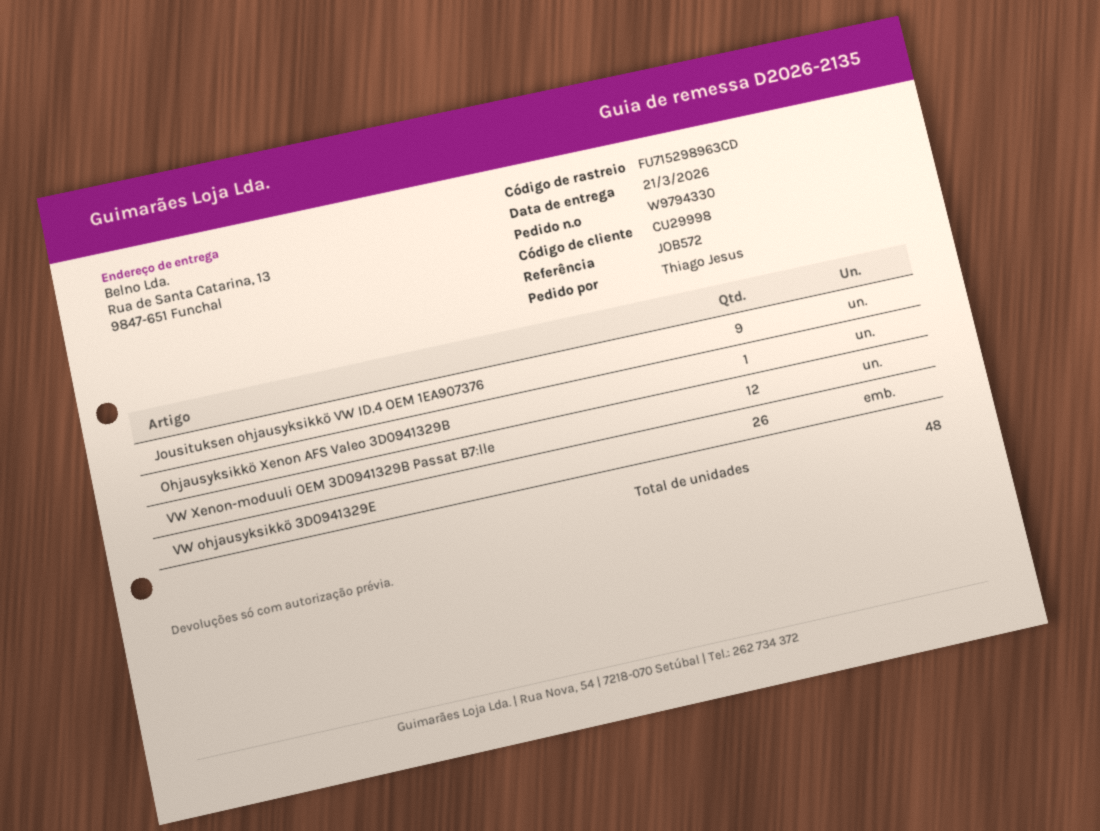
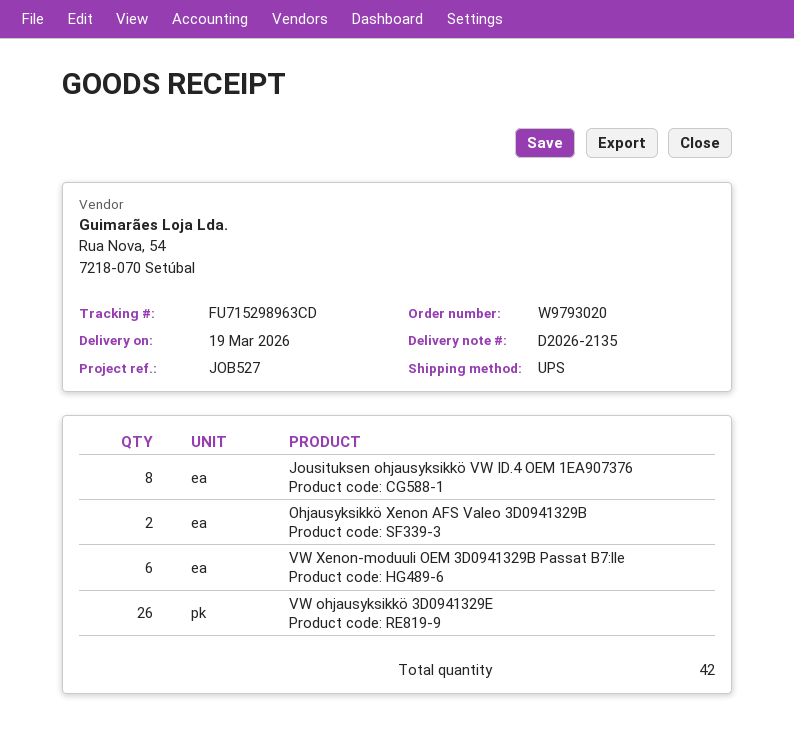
order number: W9794330 -> W9793020
delivery date: 2026-03-21 -> 2026-03-19
reference: JOB572 -> JOB527
Jousituksen ohjausyksikkö VW ID.4 OEM 1EA907376: 9 -> 8
Ohjausyksikkö Xenon AFS Valeo 3D0941329B: 1 -> 2
VW Xenon-moduuli OEM 3D0941329B Passat B7:lle: 12 -> 6
total quantity: 48 -> 42

